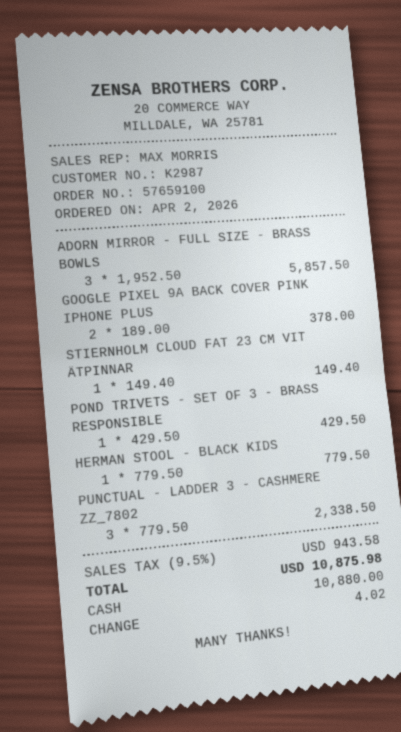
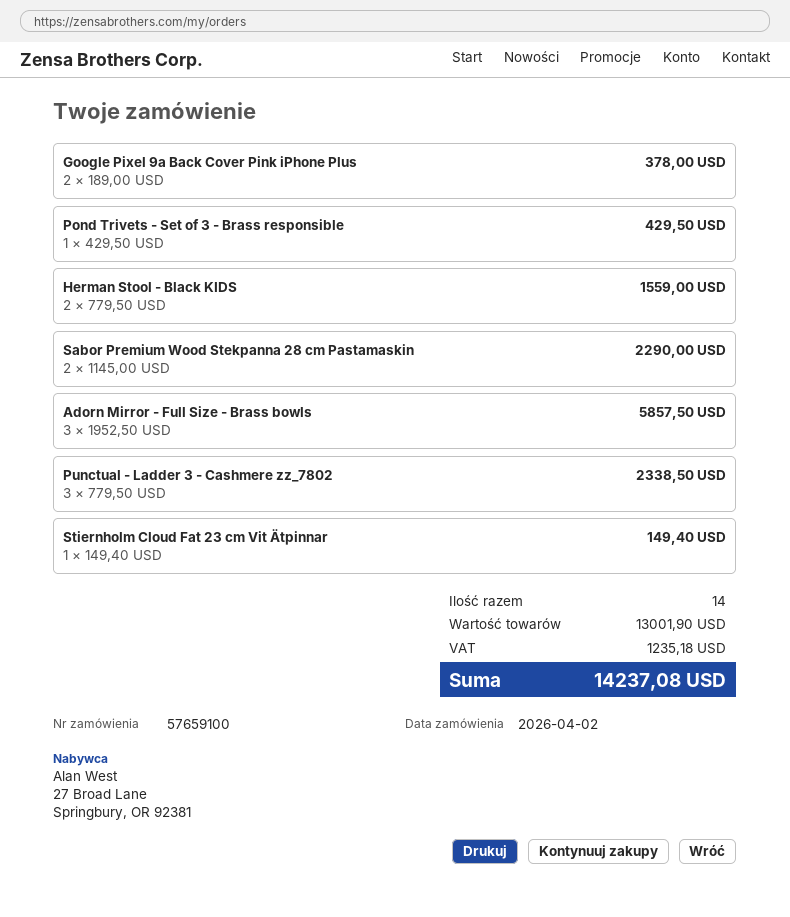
HERMAN STOOL - BLACK KIDS: 1 x 779.50 = 779.50 -> 2 x 779.50 = 1559.00
Sabor Premium Wood Stekpanna 28 cm Pastamaskin: none -> 2 x 1145.00 = 2290.00
tax: 943.58 -> 1235.18
total: 10875.98 -> 14237.08

